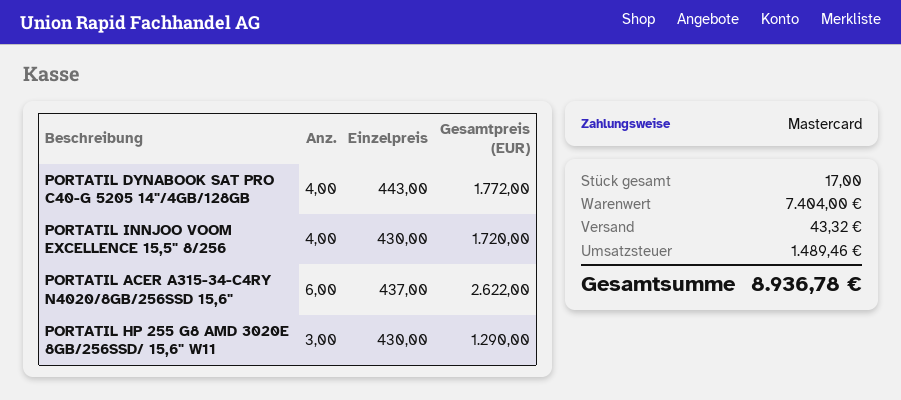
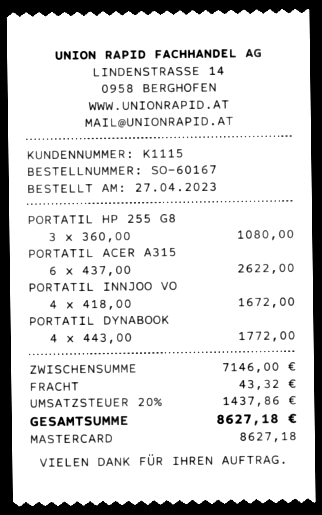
PORTATIL INNJOO VOOM EXCELLENCE 15,5" 8/256: 4 x 430.00 = 1720.00 -> 4 x 418.00 = 1672.00
PORTATIL HP 255 G8 AMD 3020E 8GB/256SSD/ 15,6" W11: 3 x 430.00 = 1290.00 -> 3 x 360.00 = 1080.00
subtotal: 7404.00 -> 7146.00
tax: 1489.46 -> 1437.86
total: 8936.78 -> 8627.18

